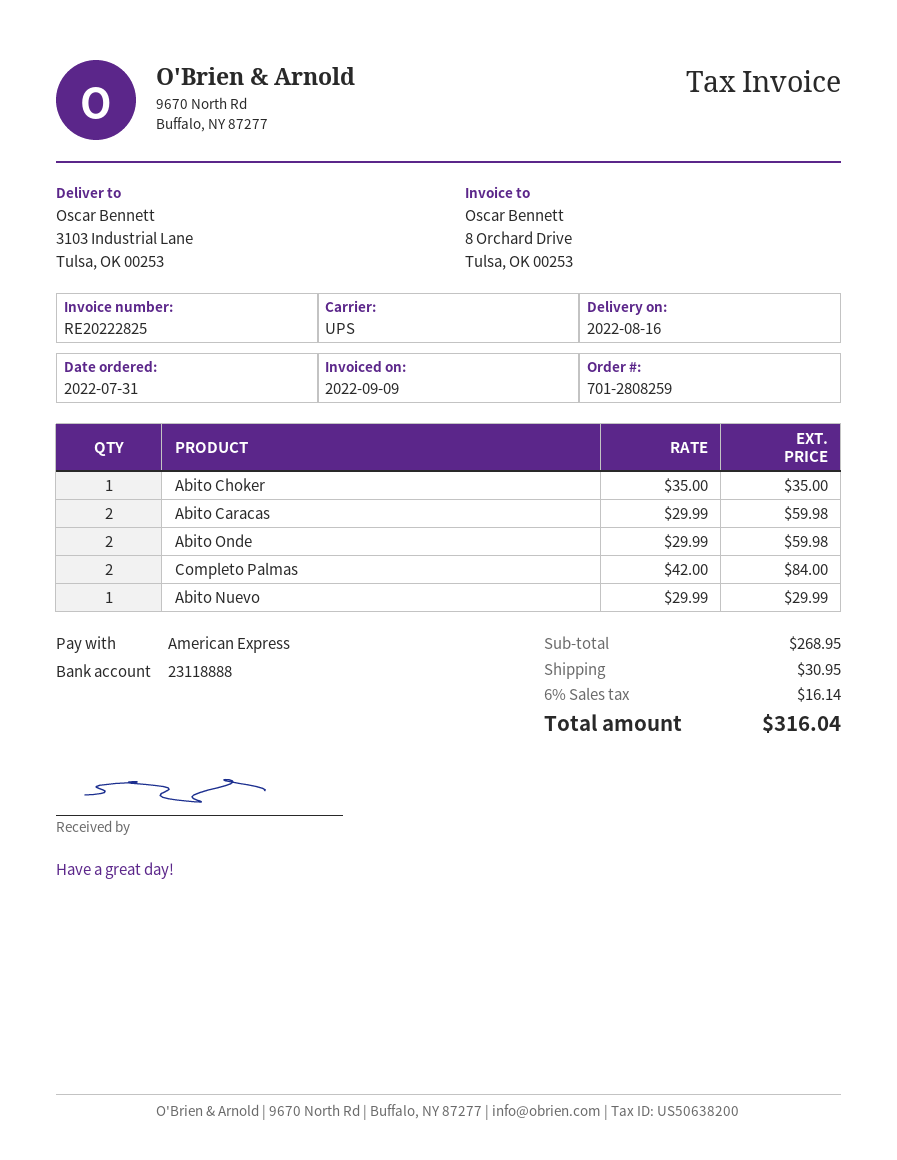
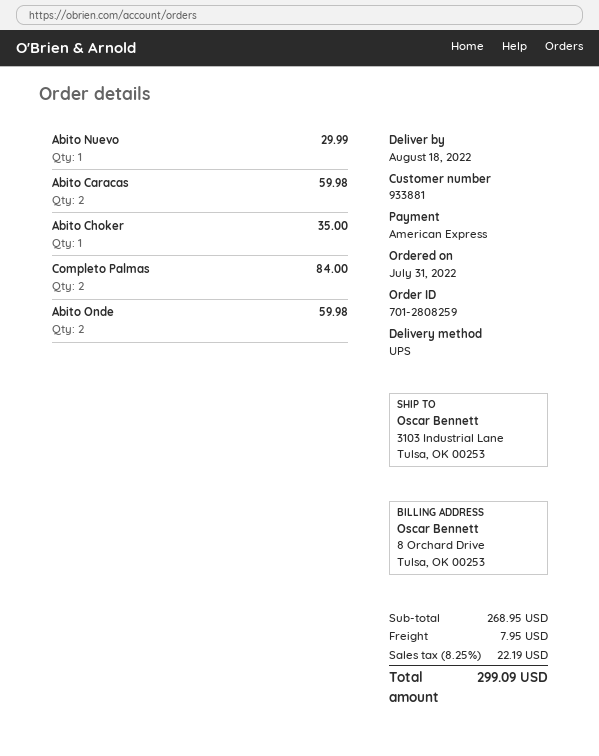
delivery date: 2022-08-16 -> 2022-08-18
shipping: 30.95 -> 7.95
tax: 6% = 16.14 -> 8.25% = 22.19
total: 316.04 -> 299.09

